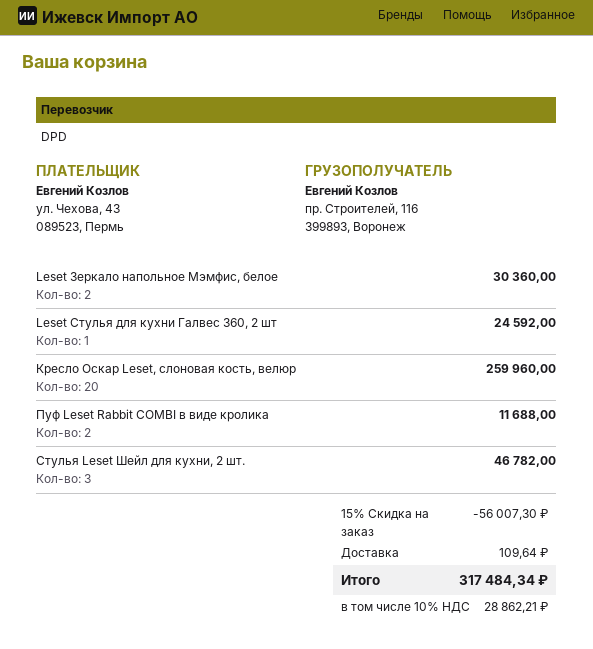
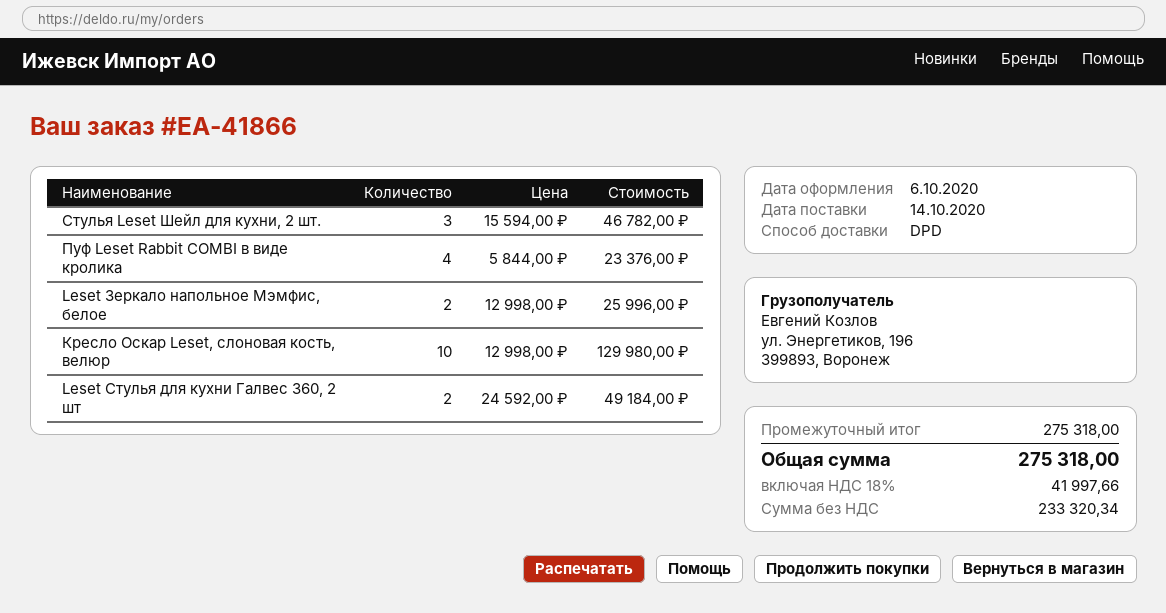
ship to: пр. Строителей, 116, 399893, Воронеж -> ул. Энергетиков, 196, 399893, Воронеж
Leset Зеркало напольное Мэмфис, белое: 2 for 30360.00 -> 2 for 25996.00
Leset Стулья для кухни Галвес 360, 2 шт: 1 for 24592.00 -> 2 for 49184.00
Кресло Оскар Leset, слоновая кость, велюр: 20 for 259960.00 -> 10 for 129980.00
Пуф Leset Rabbit COMBI в виде кролика: 2 for 11688.00 -> 4 for 23376.00
discount: 15% = 56007.30 -> none
shipping: 109.64 -> none
tax: 10% = 28862.21 -> 18% = 41997.66
total: 317484.34 -> 275318.00

